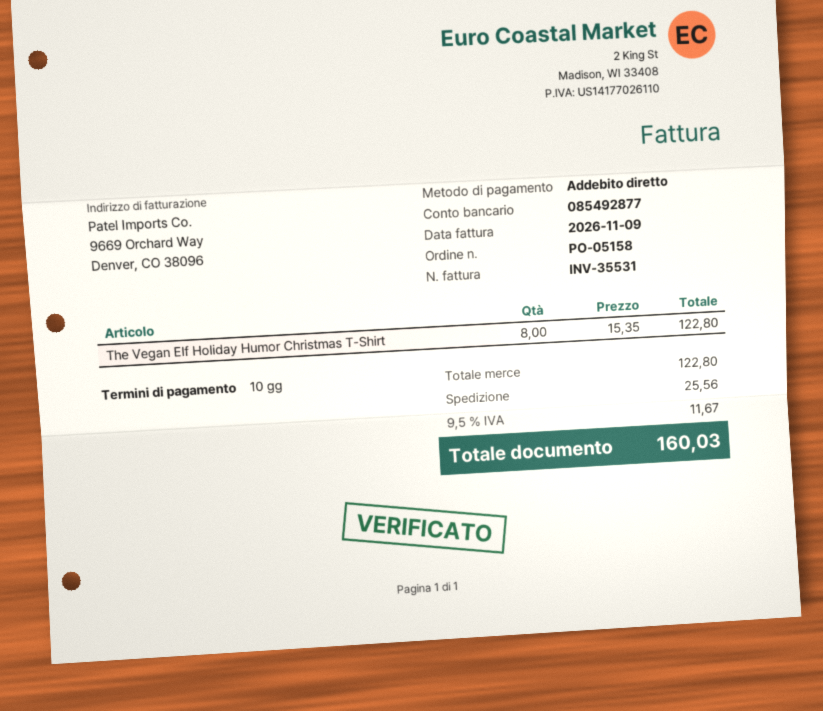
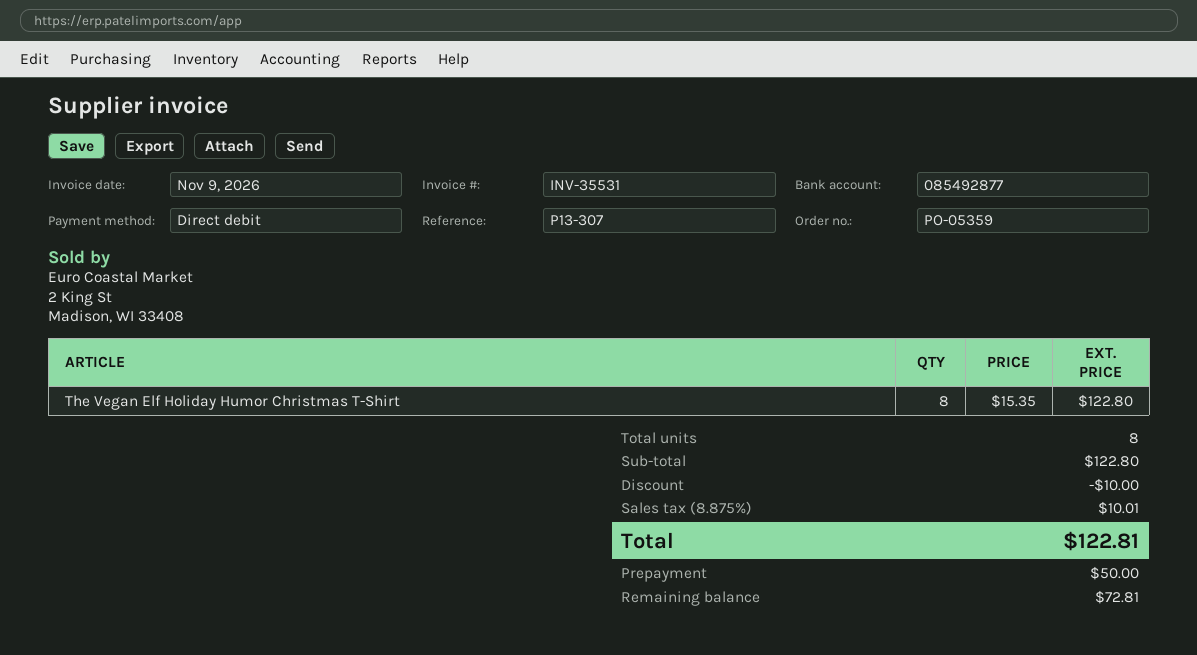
order number: PO-05158 -> PO-05359
discount: none -> 10.00
shipping: 25.56 -> none
tax: 9.5% = 11.67 -> 8.875% = 10.01
total: 160.03 -> 122.81

